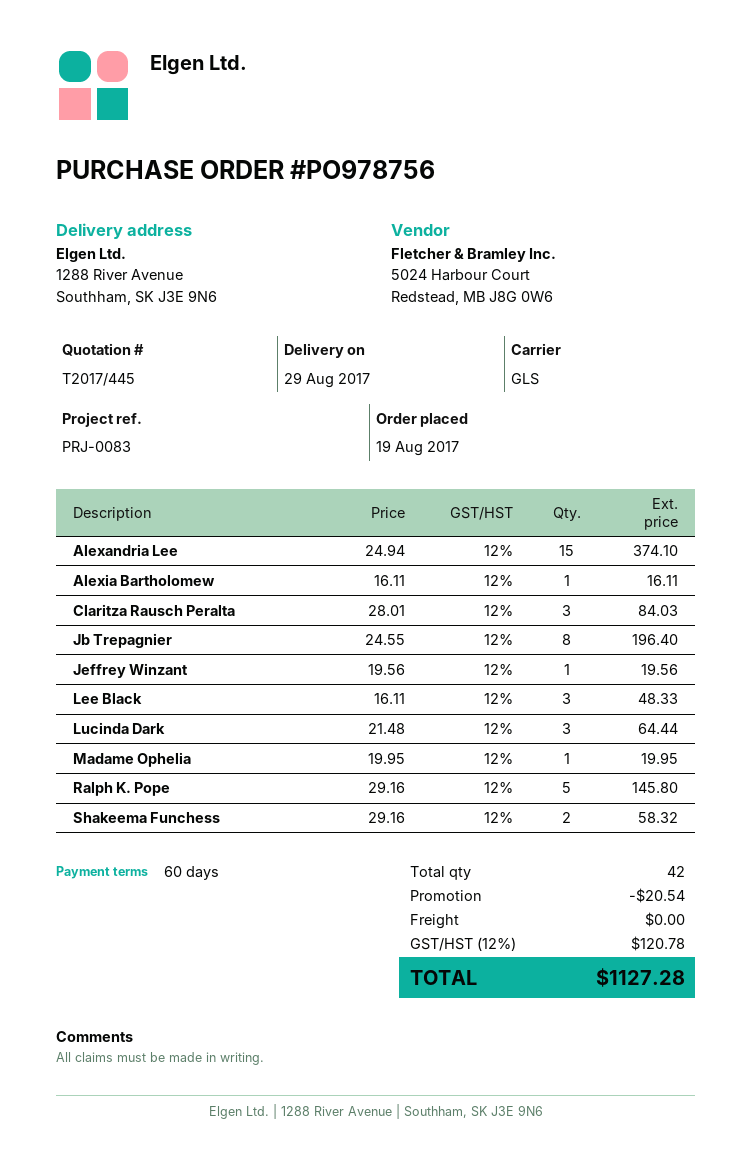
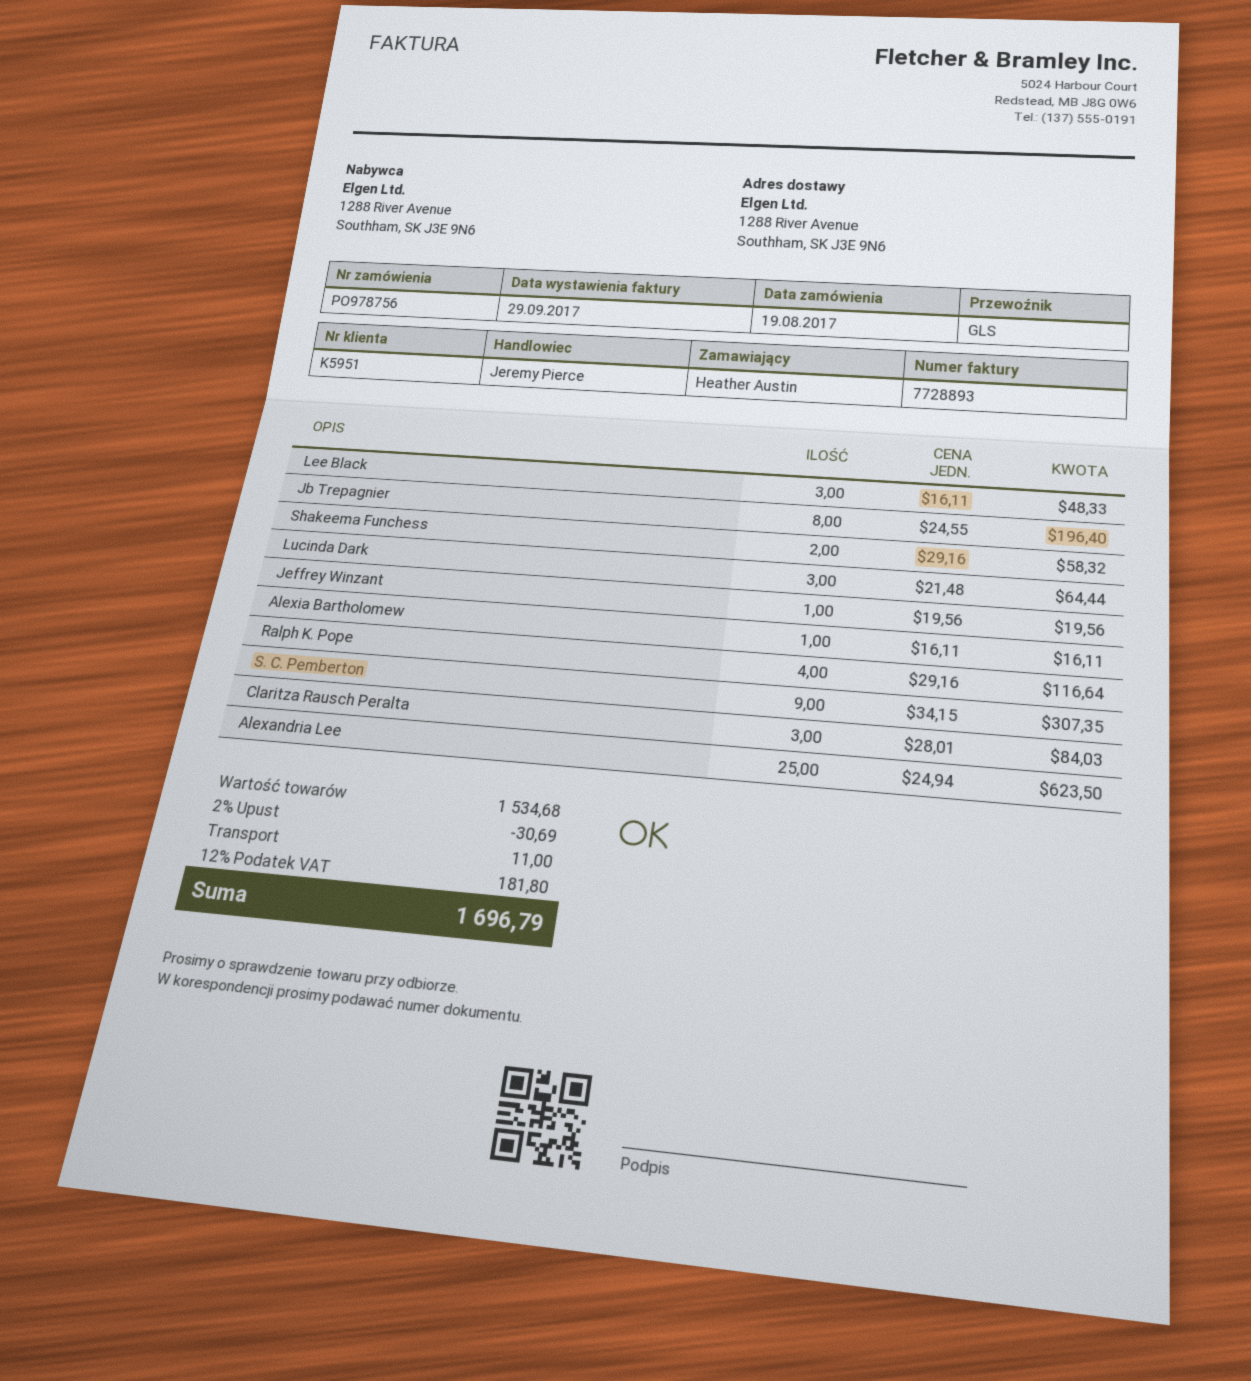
Alexandria Lee: 15 x 24.94 = 374.10 -> 25 x 24.94 = 623.50
Madame Ophelia: 1 x 19.95 = 19.95 -> none
Ralph K. Pope: 5 x 29.16 = 145.80 -> 4 x 29.16 = 116.64
S. C. Pemberton: none -> 9 x 34.15 = 307.35
discount: 20.54 -> 30.69
shipping: 0.00 -> 11.00
tax: 12% = 120.78 -> 12% = 181.80
total: 1127.28 -> 1696.79

